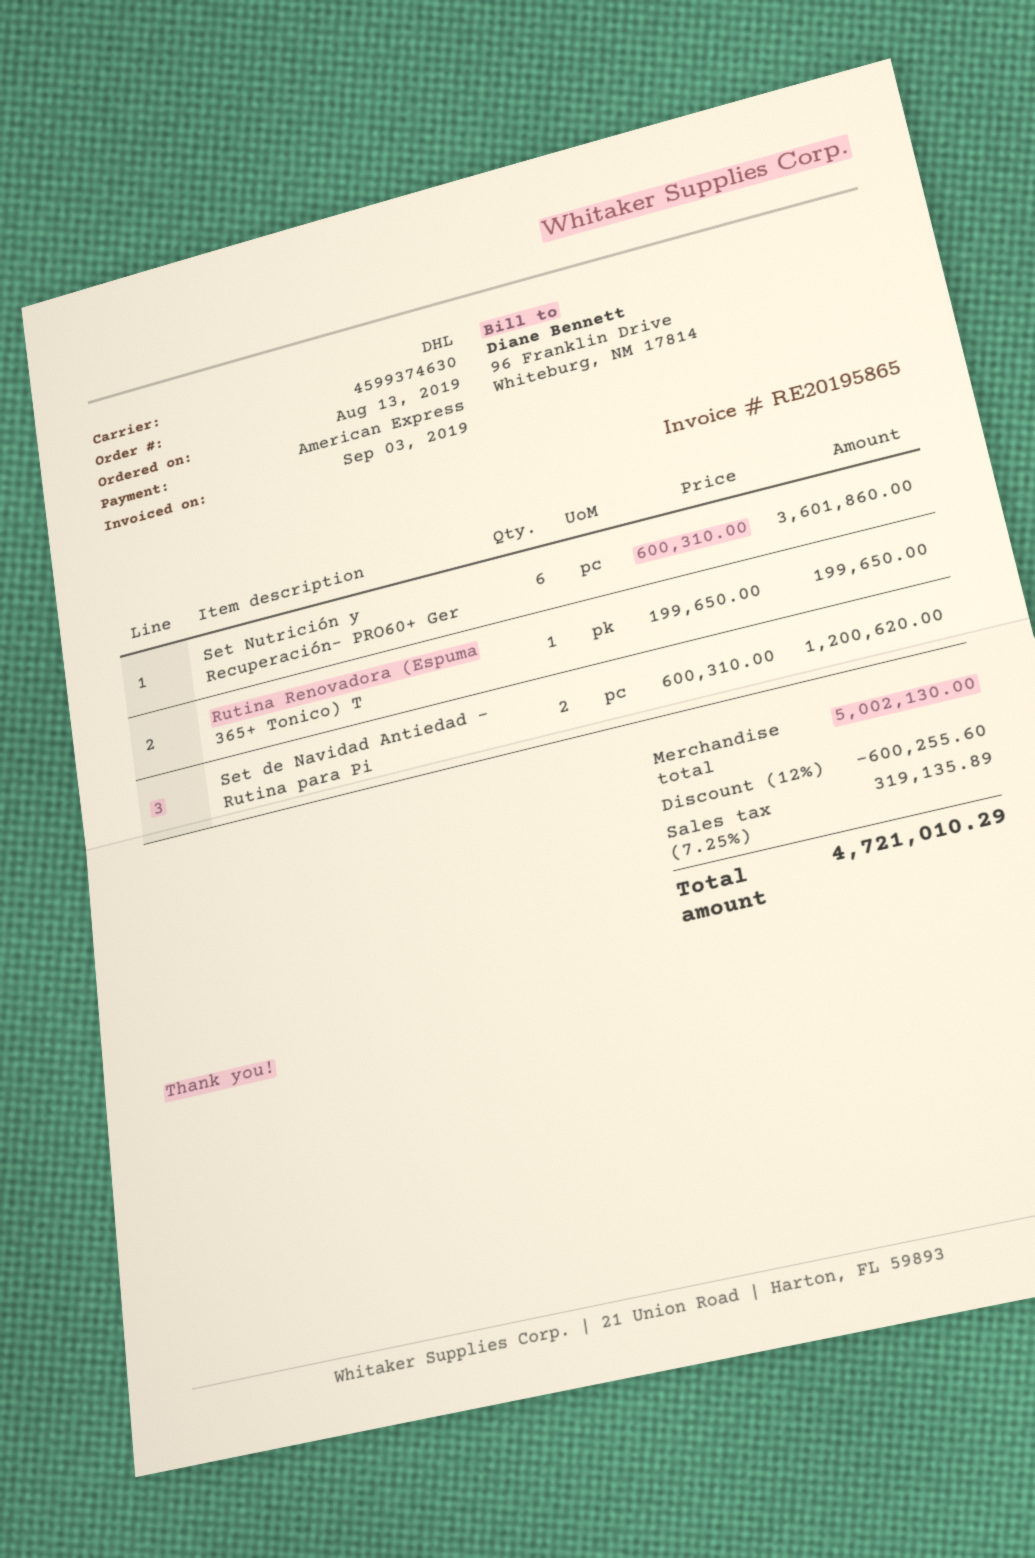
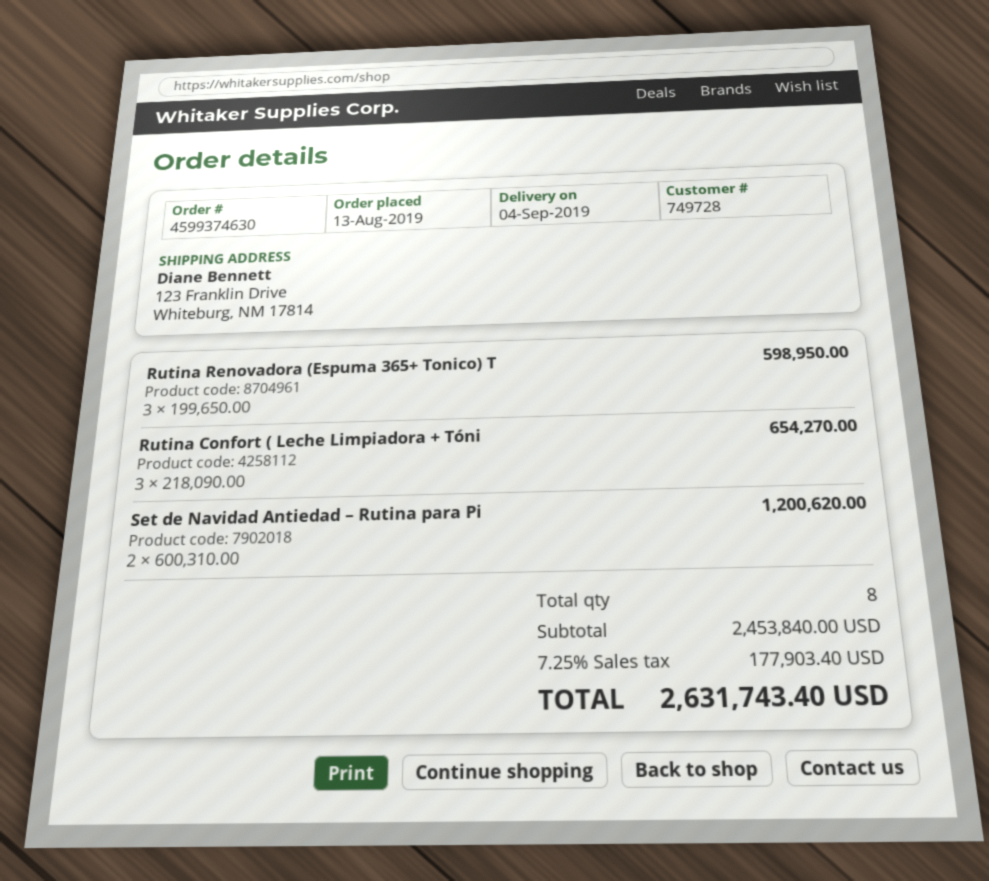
Set Nutrición y Recuperación- PRO60+ Ger: 6 x 600310.00 = 3601860.00 -> none
Rutina Renovadora (Espuma 365+ Tonico) T: 1 x 199650.00 = 199650.00 -> 3 x 199650.00 = 598950.00
Rutina Confort ( Leche Limpiadora + Tóni: none -> 3 x 218090.00 = 654270.00
subtotal: 5002130.00 -> 2453840.00
discount: 12% = 600255.60 -> none
tax: 7.25% = 319135.89 -> 7.25% = 177903.40
total: 4721010.29 -> 2631743.40

